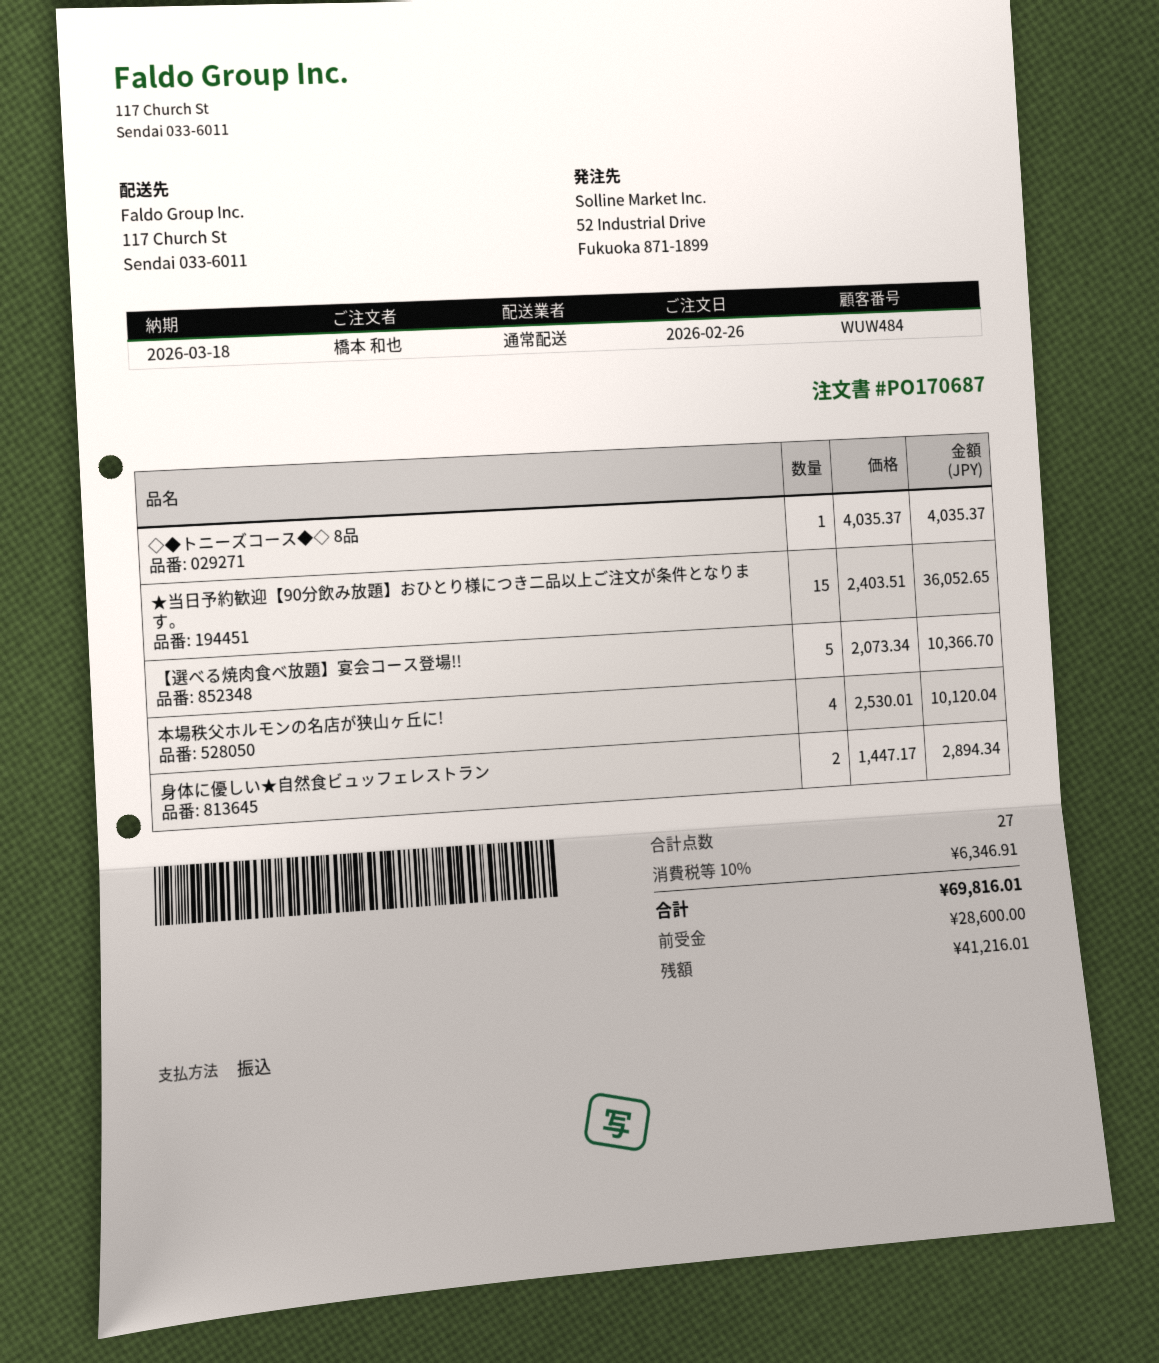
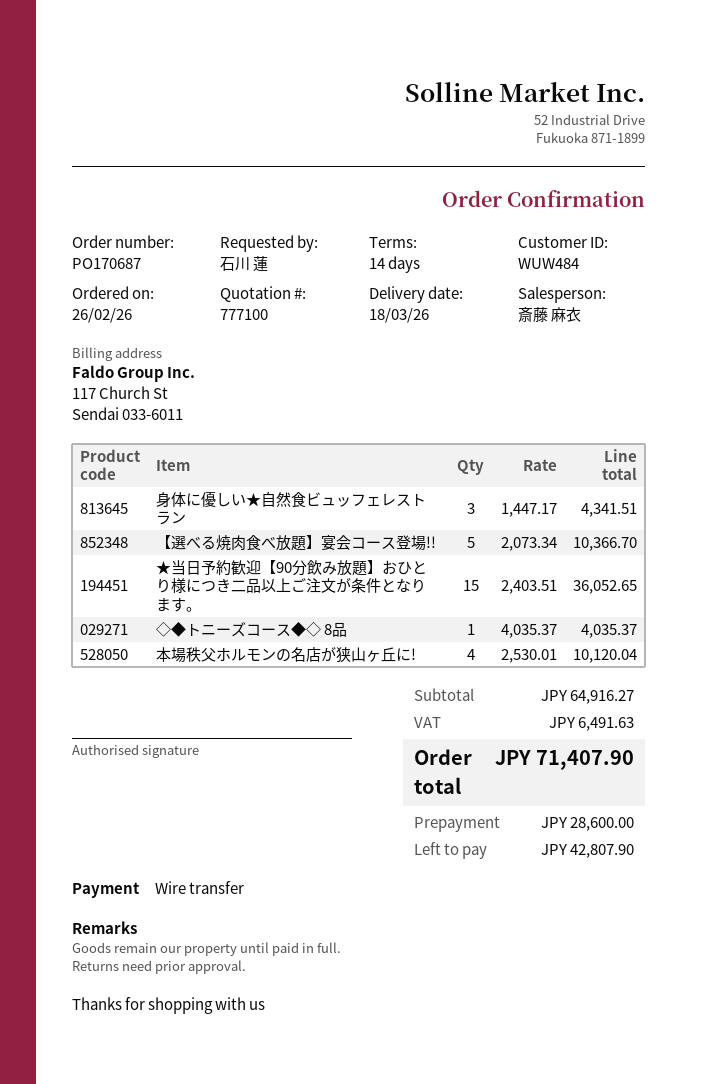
ordered by: 橋本 和也 -> 石川 蓮
身体に優しい★自然食ビュッフェレストラン: 2 x 1447.17 = 2894.34 -> 3 x 1447.17 = 4341.51
tax: 6346.91 -> 6491.63
total: 69816.01 -> 71407.90
balance: 41216.01 -> 42807.90

